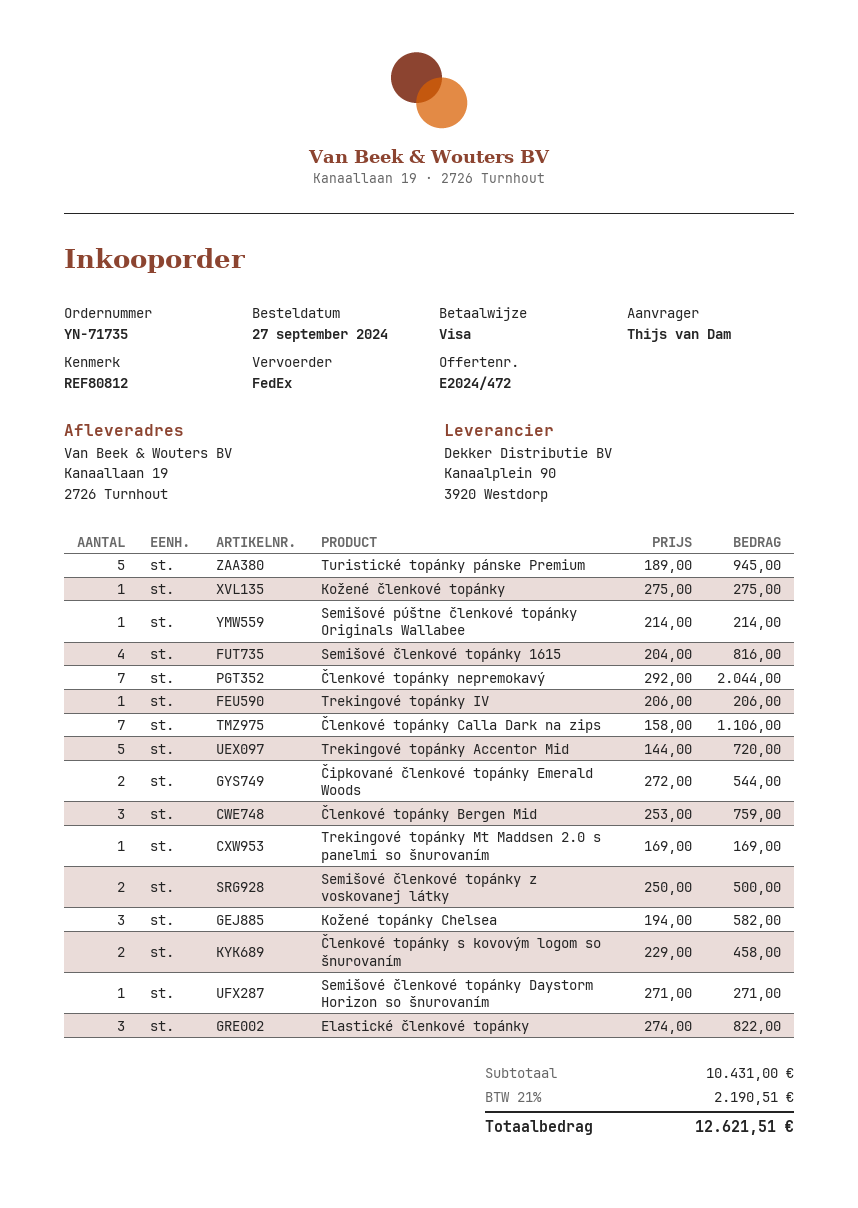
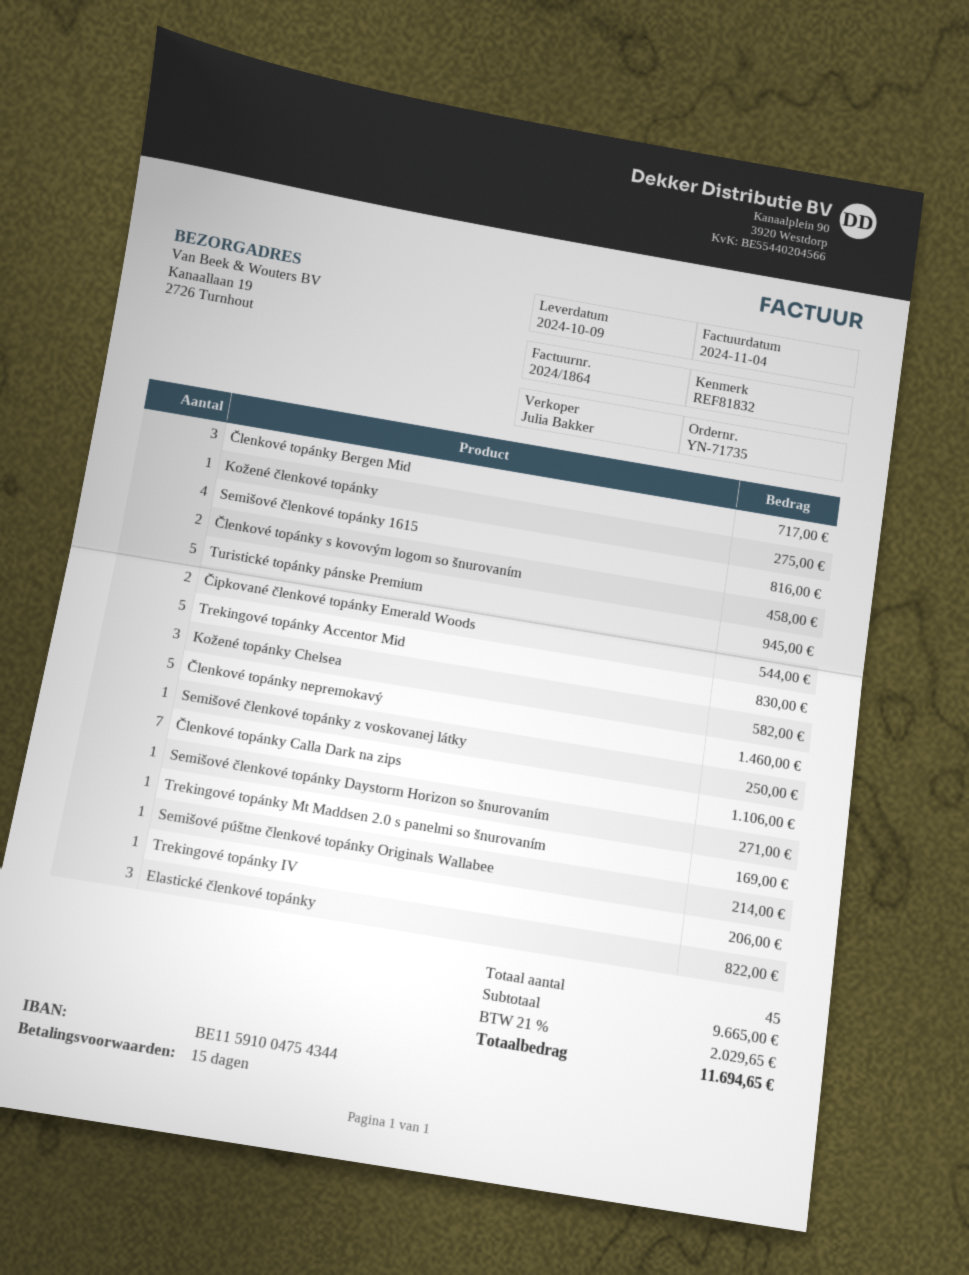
reference: REF80812 -> REF81832
Členkové topánky nepremokavý: 7 for 2044.00 -> 5 for 1460.00
Trekingové topánky Accentor Mid: 5 for 720.00 -> 5 for 830.00
Členkové topánky Bergen Mid: 3 for 759.00 -> 3 for 717.00
Semišové členkové topánky z voskovanej látky: 2 for 500.00 -> 1 for 250.00
subtotal: 10431.00 -> 9665.00
tax: 21% = 2190.51 -> 21% = 2029.65
total: 12621.51 -> 11694.65

